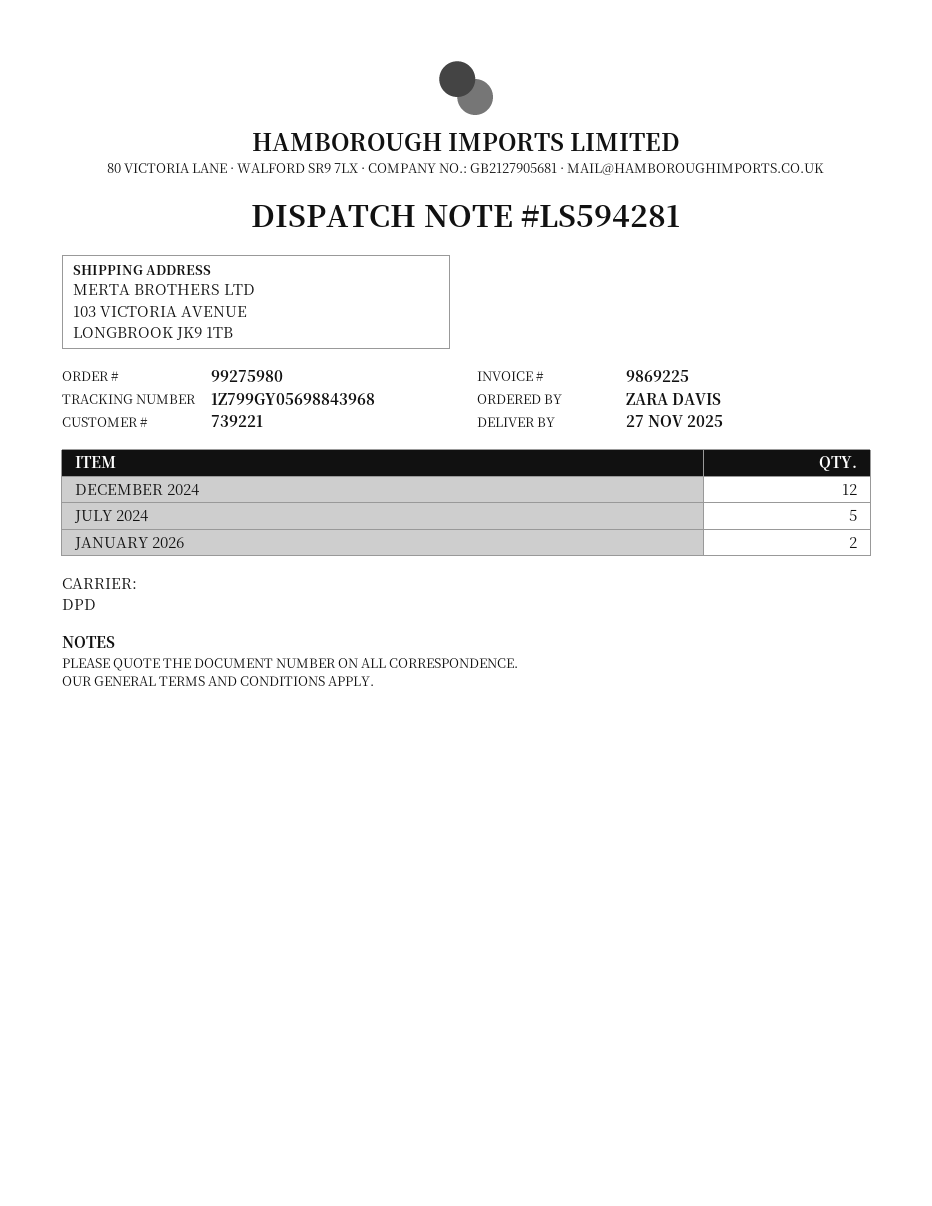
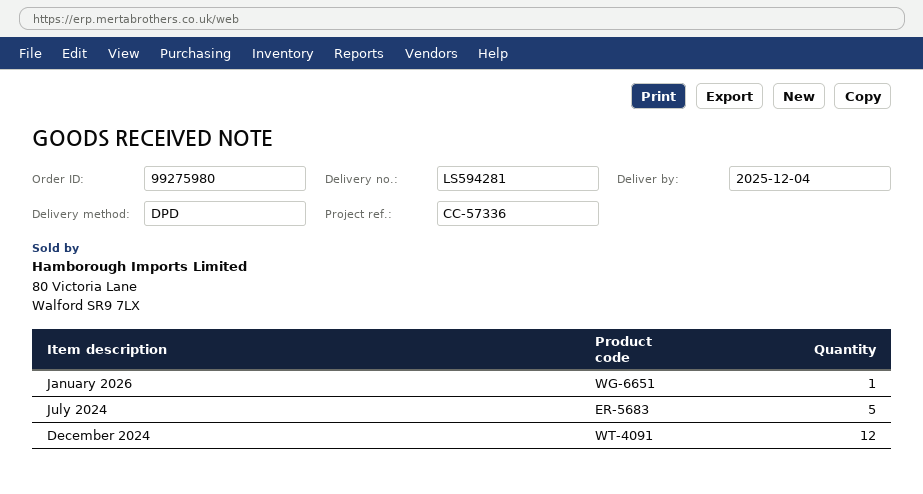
delivery date: 2025-11-27 -> 2025-12-04
JANUARY 2026: 2 -> 1

